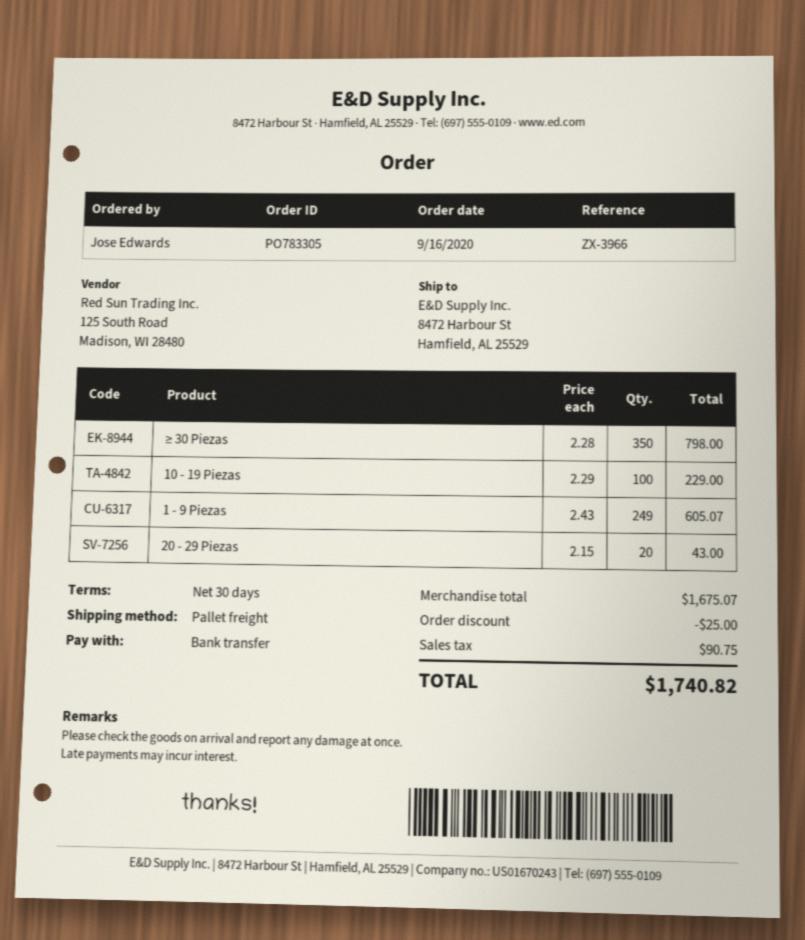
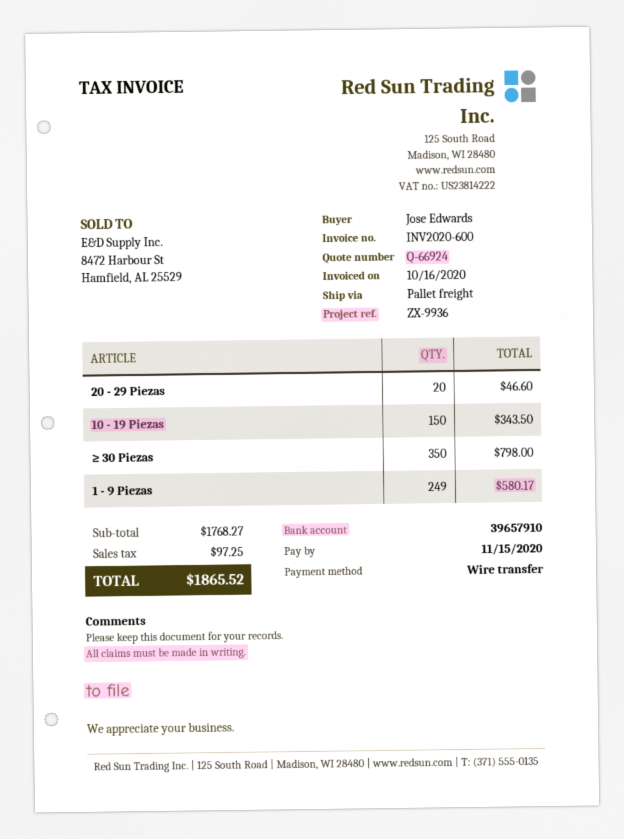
reference: ZX-3966 -> ZX-9936
10 - 19 Piezas: 100 for 229.00 -> 150 for 343.50
1 - 9 Piezas: 249 for 605.07 -> 249 for 580.17
20 - 29 Piezas: 20 for 43.00 -> 20 for 46.60
subtotal: 1675.07 -> 1768.27
discount: 25.00 -> none
tax: 90.75 -> 97.25
total: 1740.82 -> 1865.52

